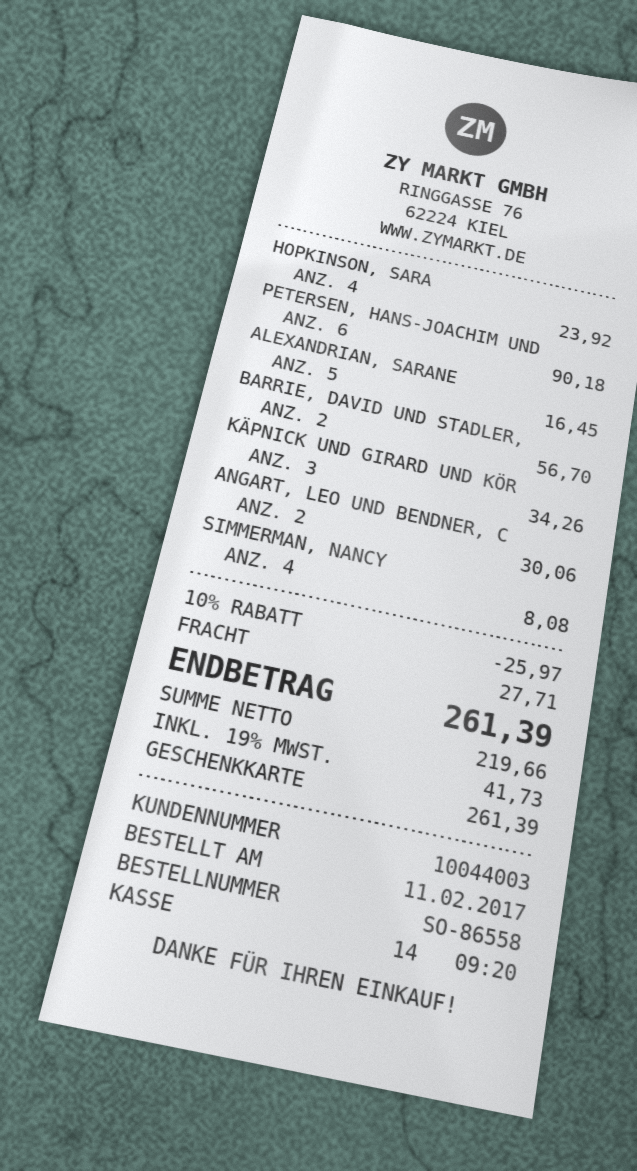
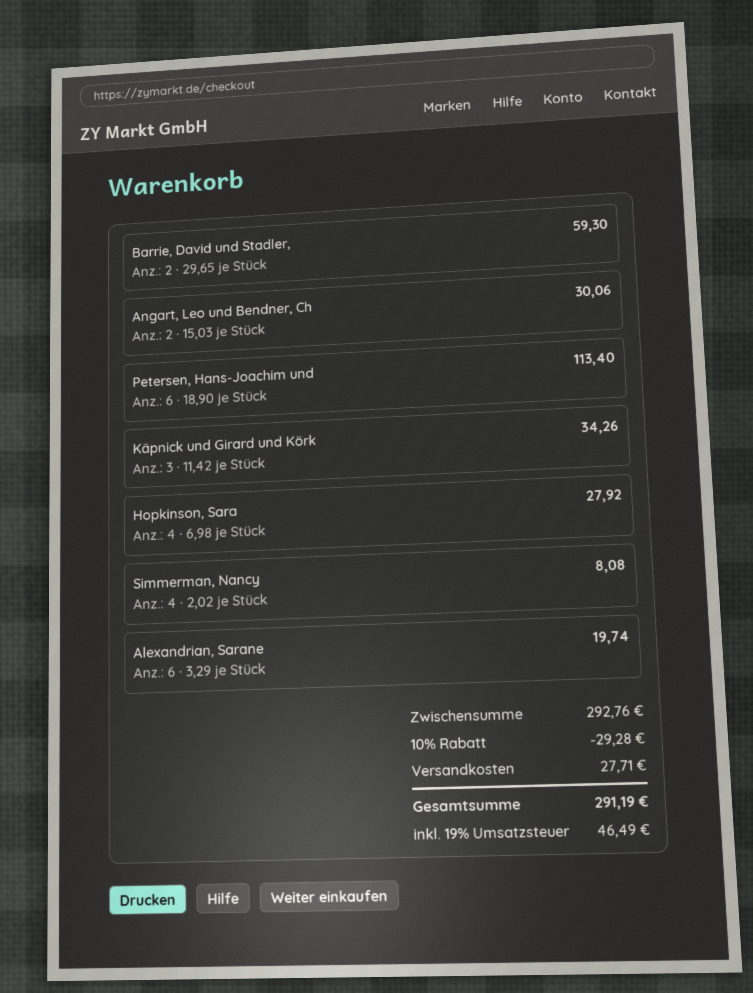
HOPKINSON, SARA: 4 for 23.92 -> 4 for 27.92
PETERSEN, HANS-JOACHIM UND: 6 for 90.18 -> 6 for 113.40
ALEXANDRIAN, SARANE: 5 for 16.45 -> 6 for 19.74
BARRIE, DAVID UND STADLER,: 2 for 56.70 -> 2 for 59.30
discount: 10% = 25.97 -> 10% = 29.28
tax: 19% = 41.73 -> 19% = 46.49
total: 261.39 -> 291.19

